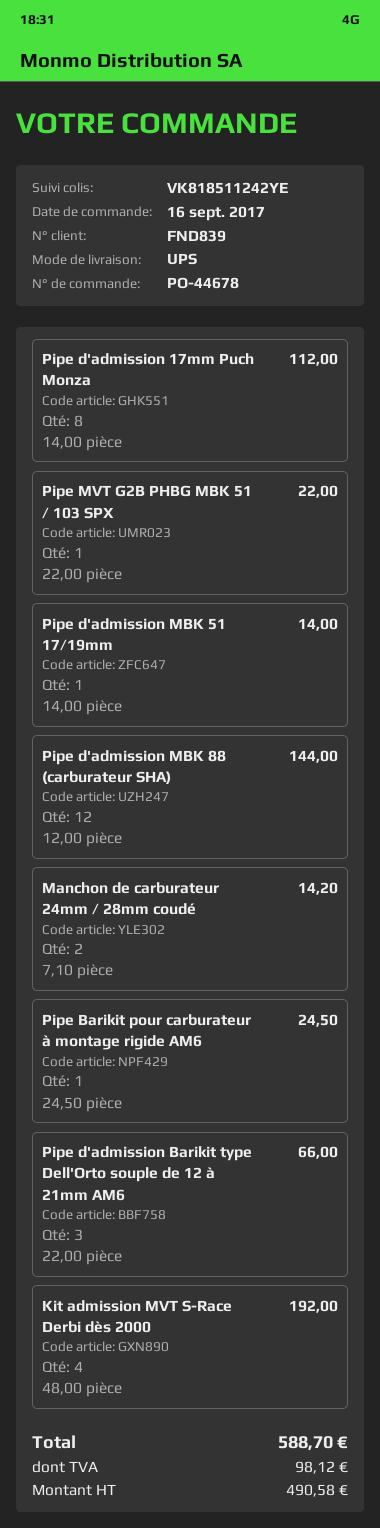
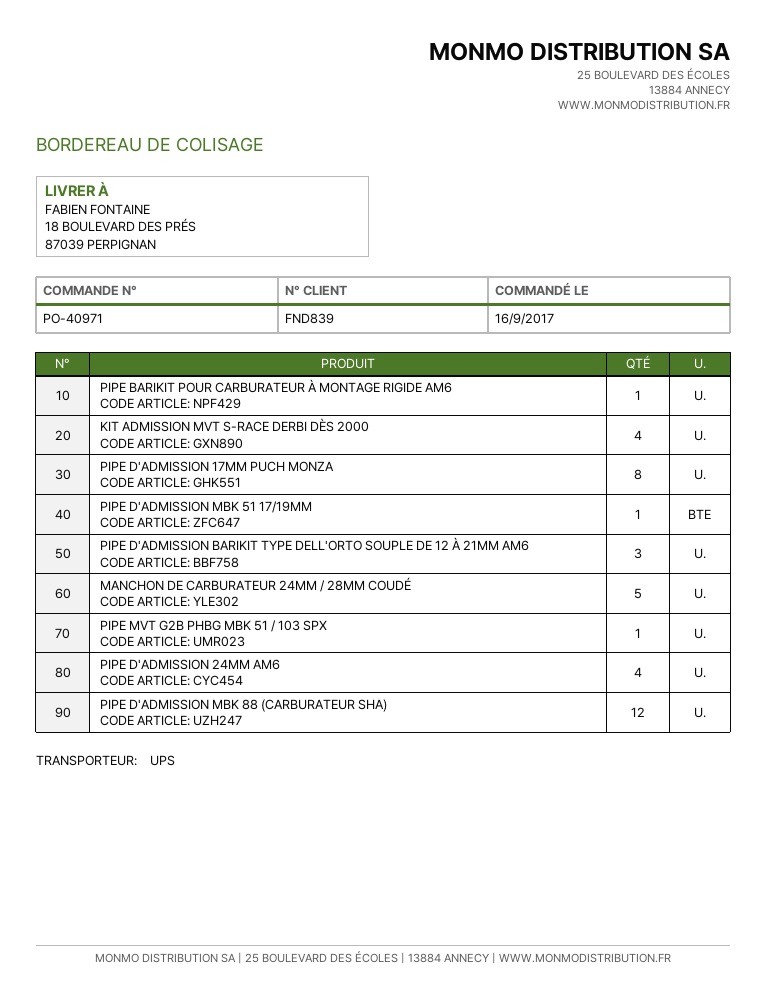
order number: PO-44678 -> PO-40971
Manchon de carburateur 24mm / 28mm coudé: 2 -> 5
PIPE D'ADMISSION 24MM AM6: none -> 4

